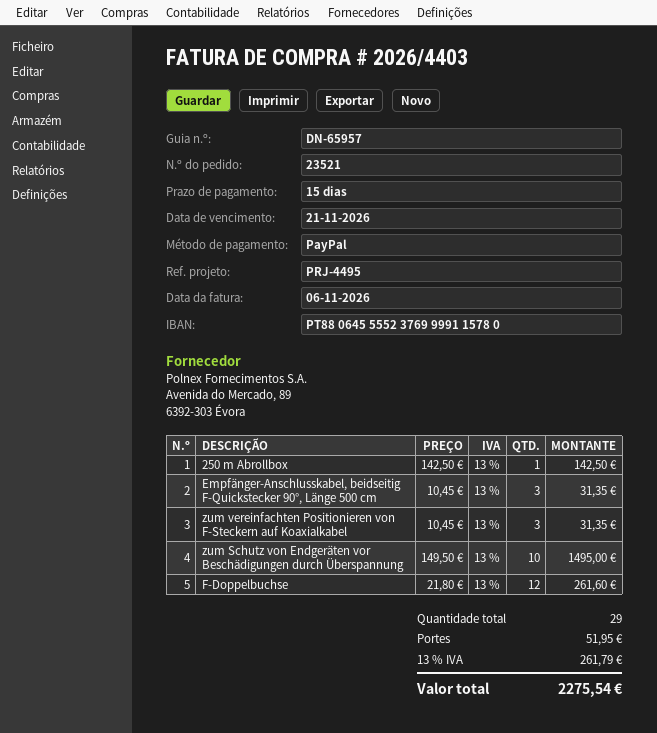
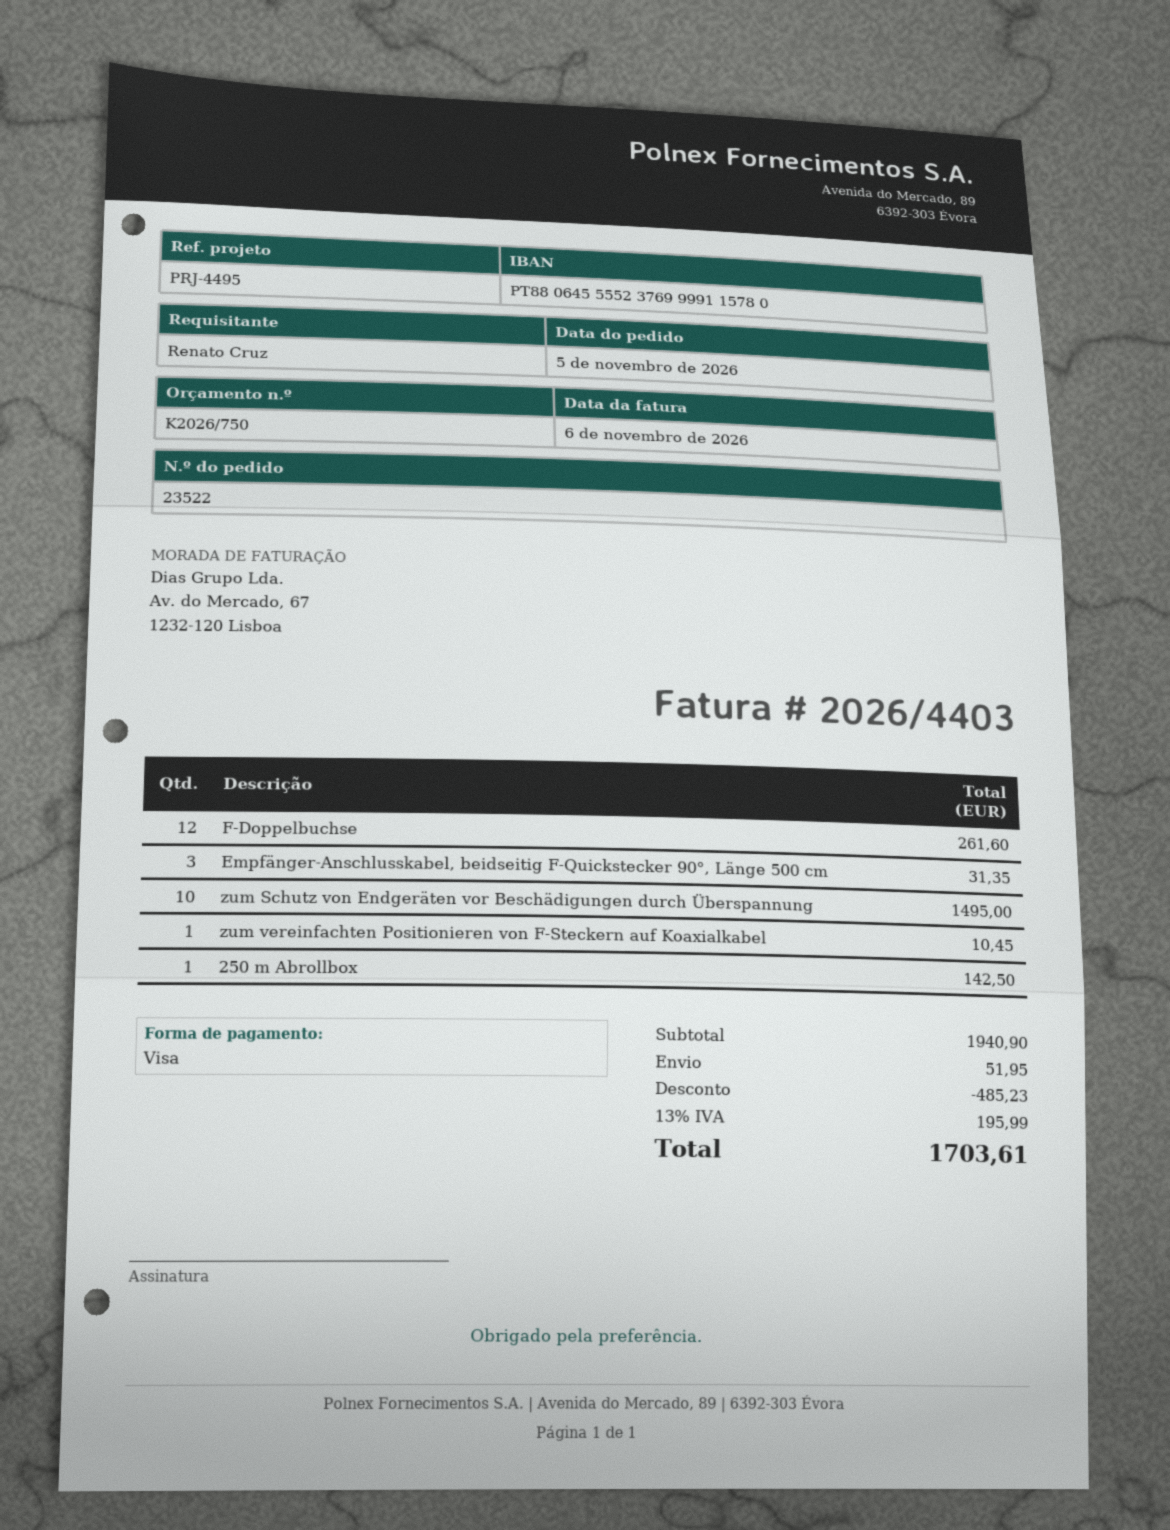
order number: 23521 -> 23522
payment method: PayPal -> Visa
zum vereinfachten Positionieren von F-Steckern auf Koaxialkabel: 3 for 31.35 -> 1 for 10.45
discount: none -> 485.23
tax: 13% = 261.79 -> 13% = 195.99
total: 2275.54 -> 1703.61

